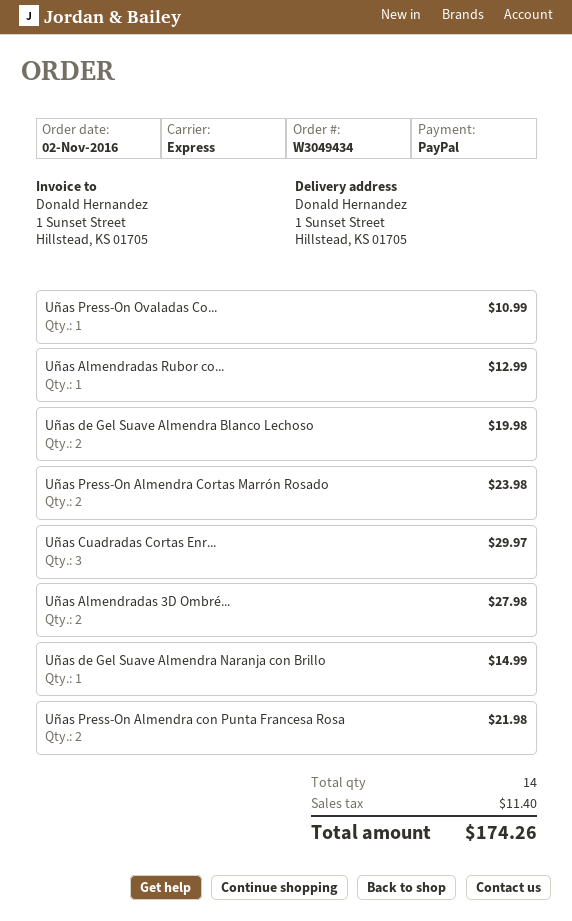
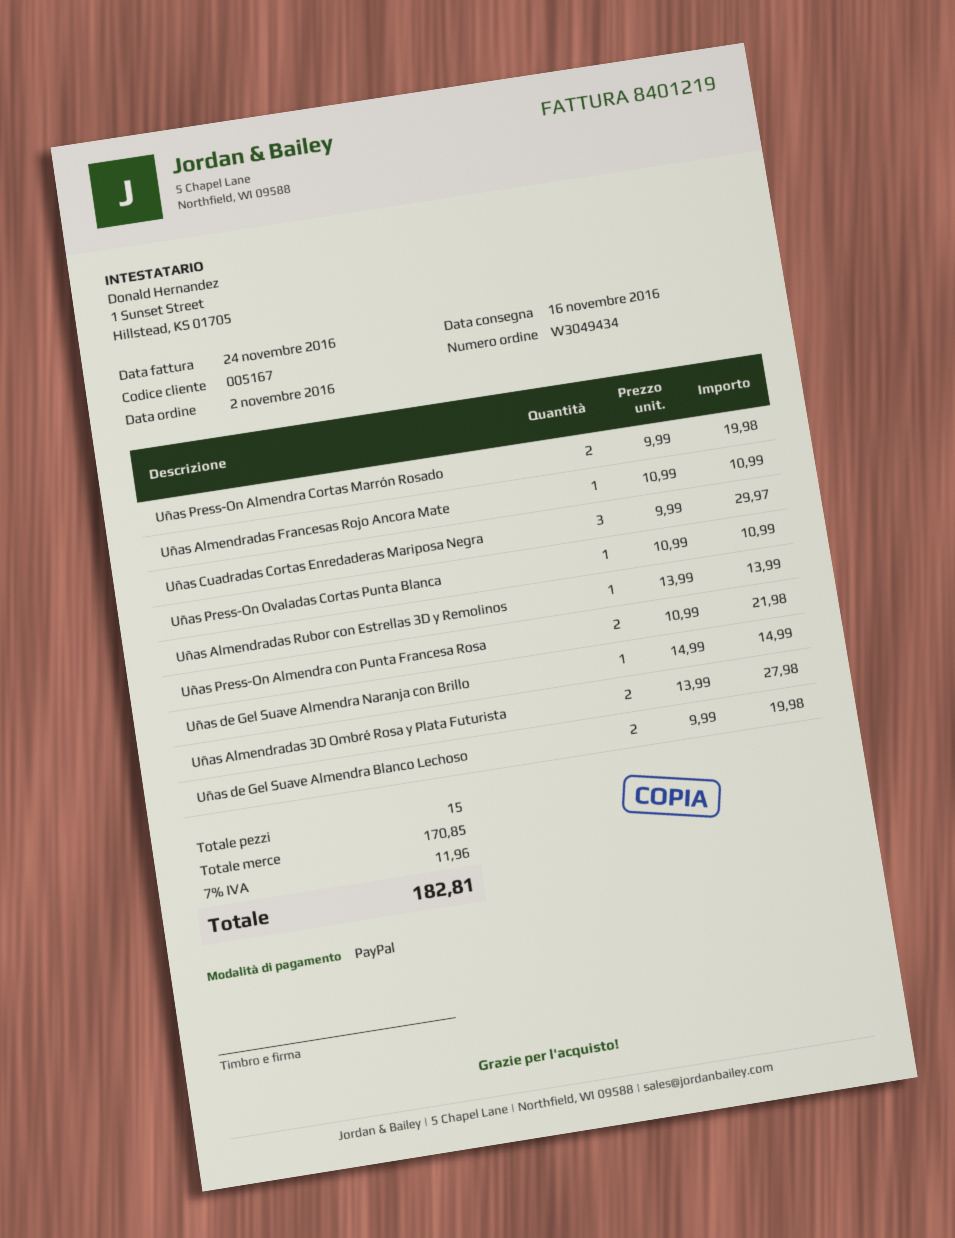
Uñas Almendradas Rubor co...: 1 for 12.99 -> 1 for 13.99
Uñas Press-On Almendra Cortas Marrón Rosado: 2 for 23.98 -> 2 for 19.98
Uñas Almendradas Francesas Rojo Ancora Mate: none -> 1 for 10.99
total quantity: 14 -> 15
tax: 11.40 -> 11.96
total: 174.26 -> 182.81

